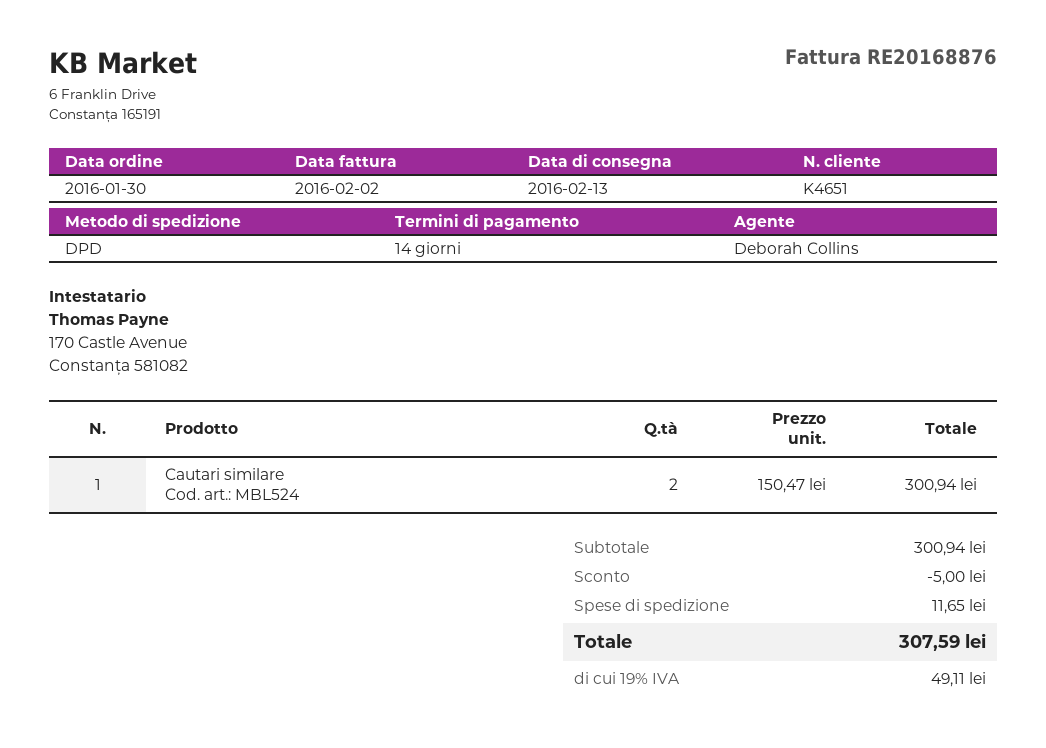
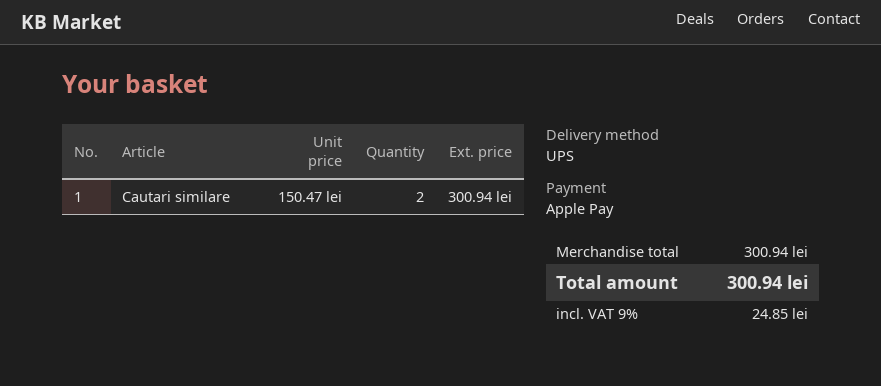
shipping method: DPD -> UPS
discount: 5.00 -> none
shipping: 11.65 -> none
tax: 19% = 49.11 -> 9% = 24.85
total: 307.59 -> 300.94

